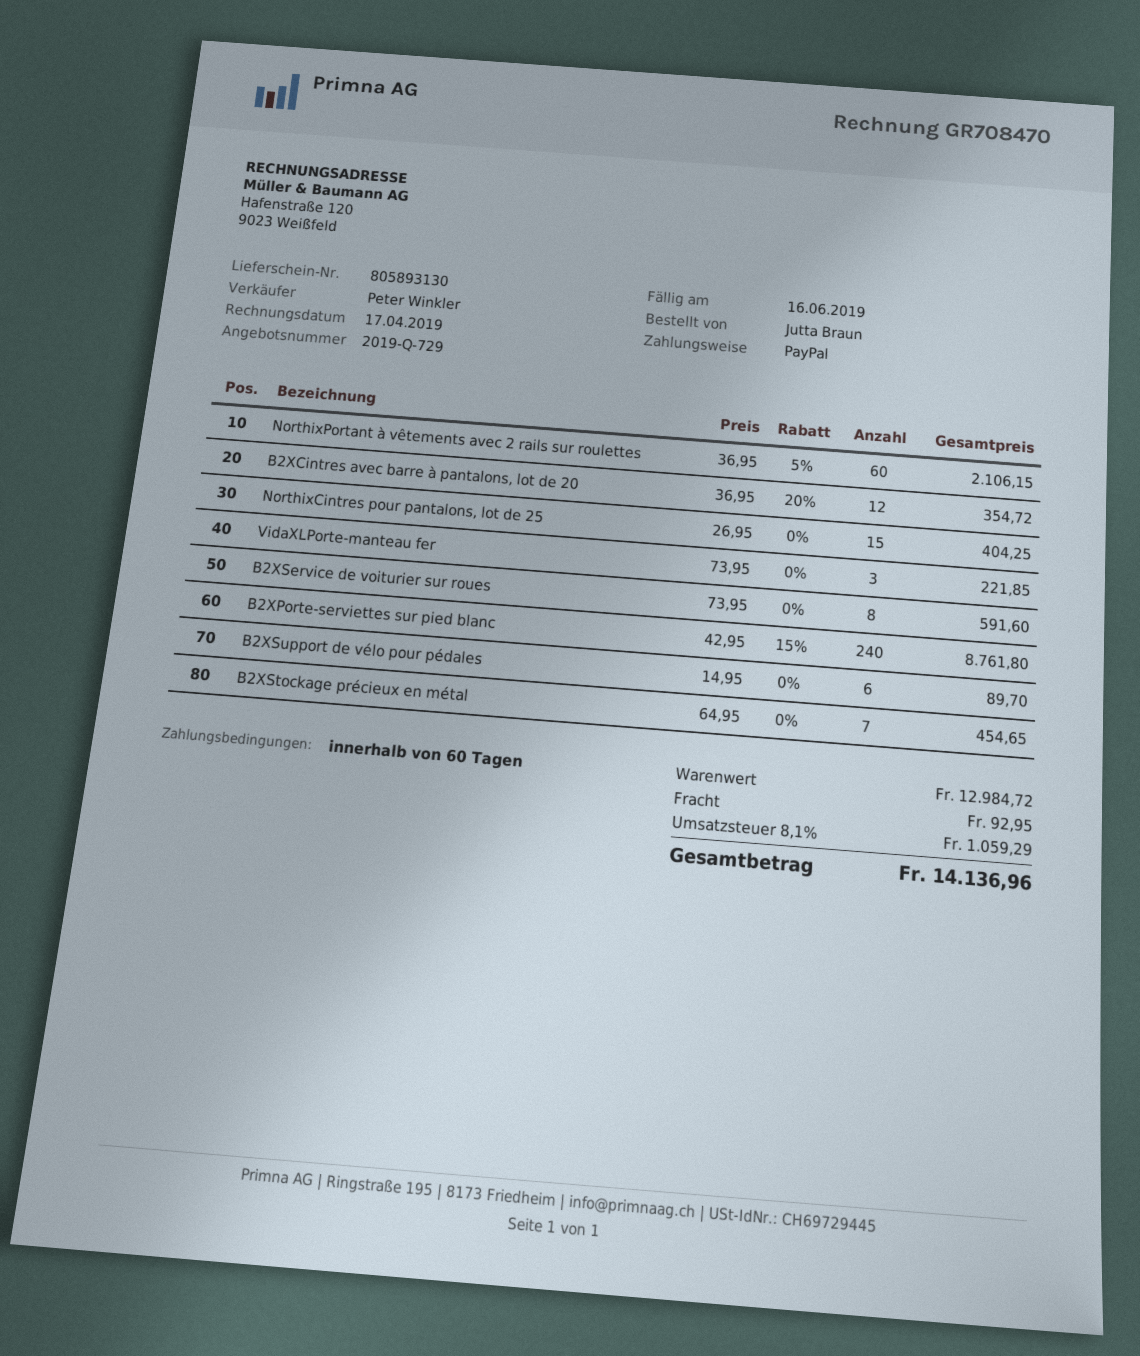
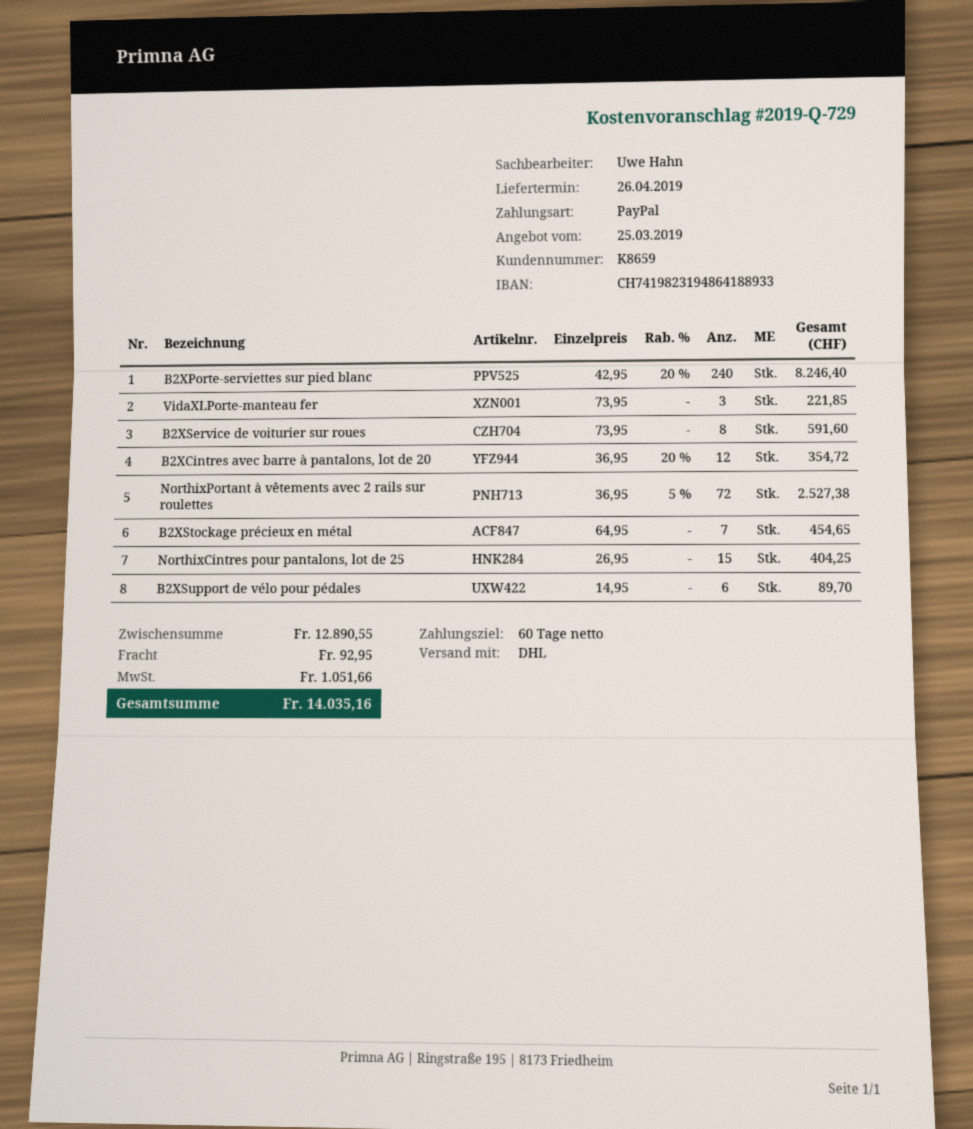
sales rep: Peter Winkler -> Uwe Hahn
NorthixPortant à vêtements avec 2 rails sur roulettes: 60 x 36.95 - 5% = 2106.15 -> 72 x 36.95 - 5% = 2527.38
B2XPorte-serviettes sur pied blanc: 240 x 42.95 - 15% = 8761.80 -> 240 x 42.95 - 20% = 8246.40
subtotal: 12984.72 -> 12890.55
tax: 1059.29 -> 1051.66
total: 14136.96 -> 14035.16

